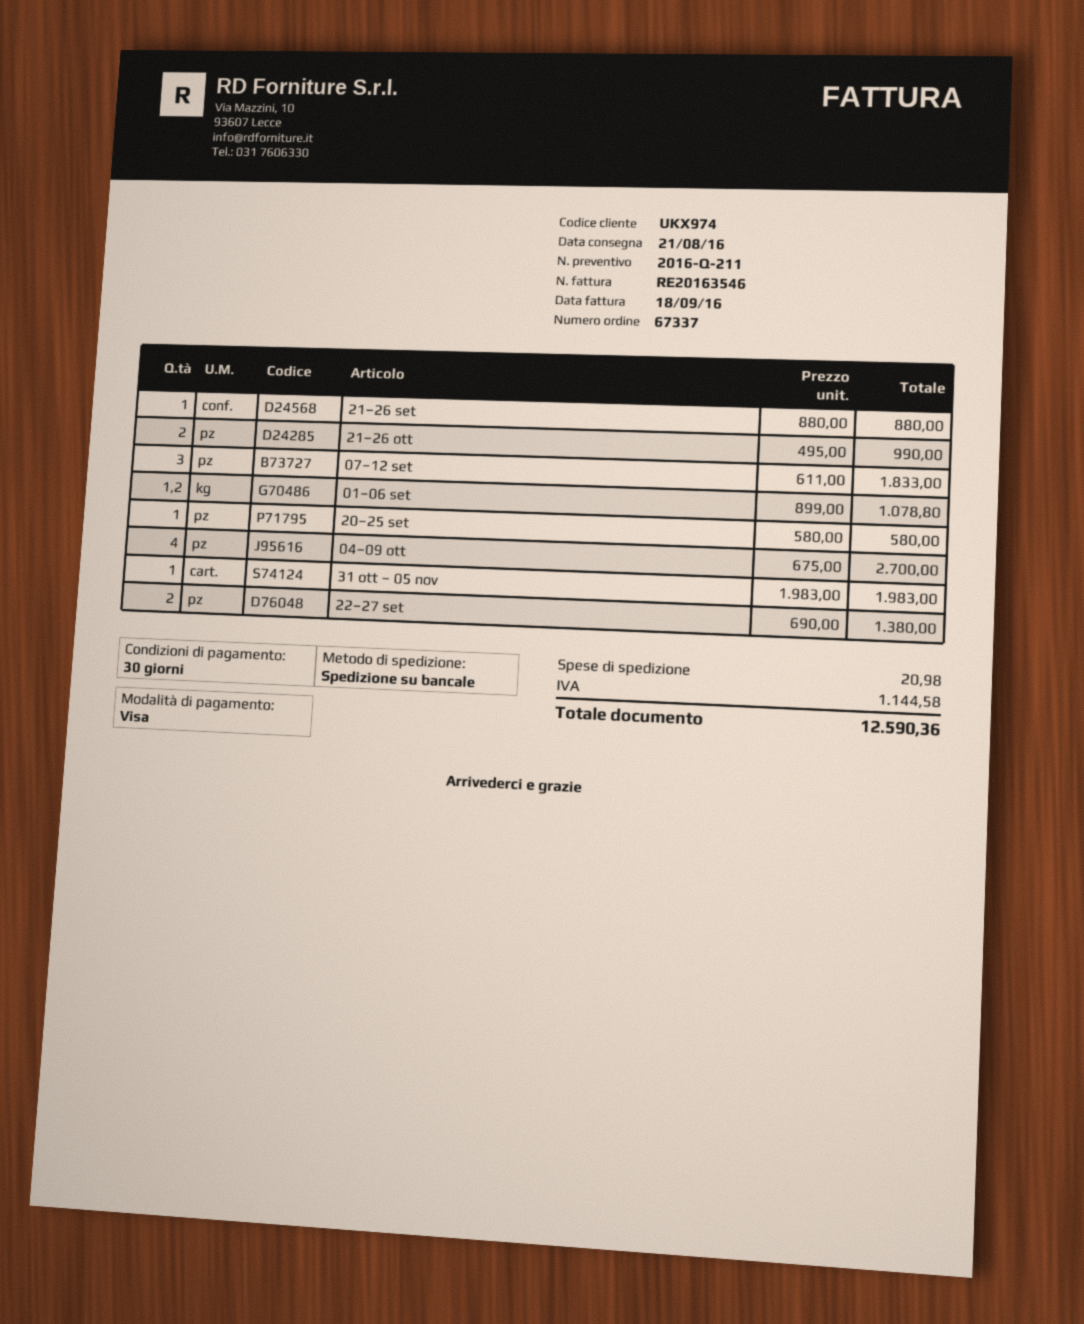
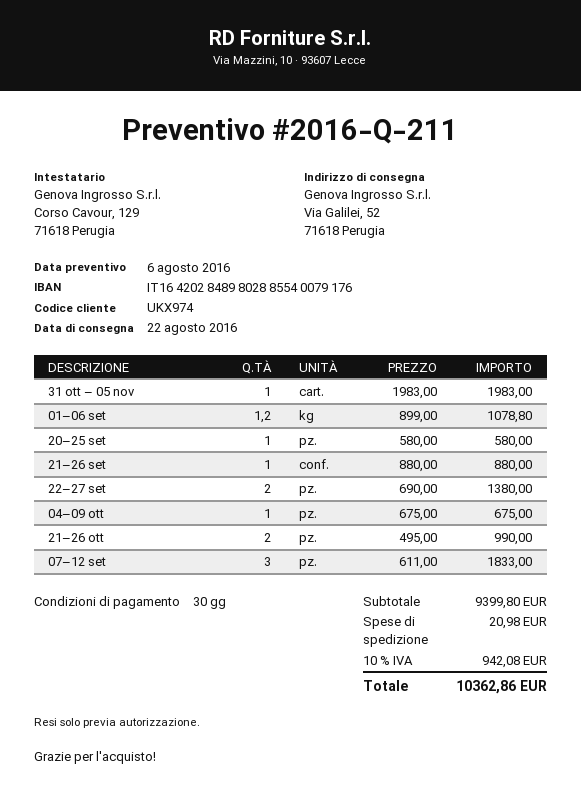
delivery date: 2016-08-21 -> 2016-08-22
04–09 ott: 4 x 675.00 = 2700.00 -> 1 x 675.00 = 675.00
tax: 1144.58 -> 942.08
total: 12590.36 -> 10362.86

